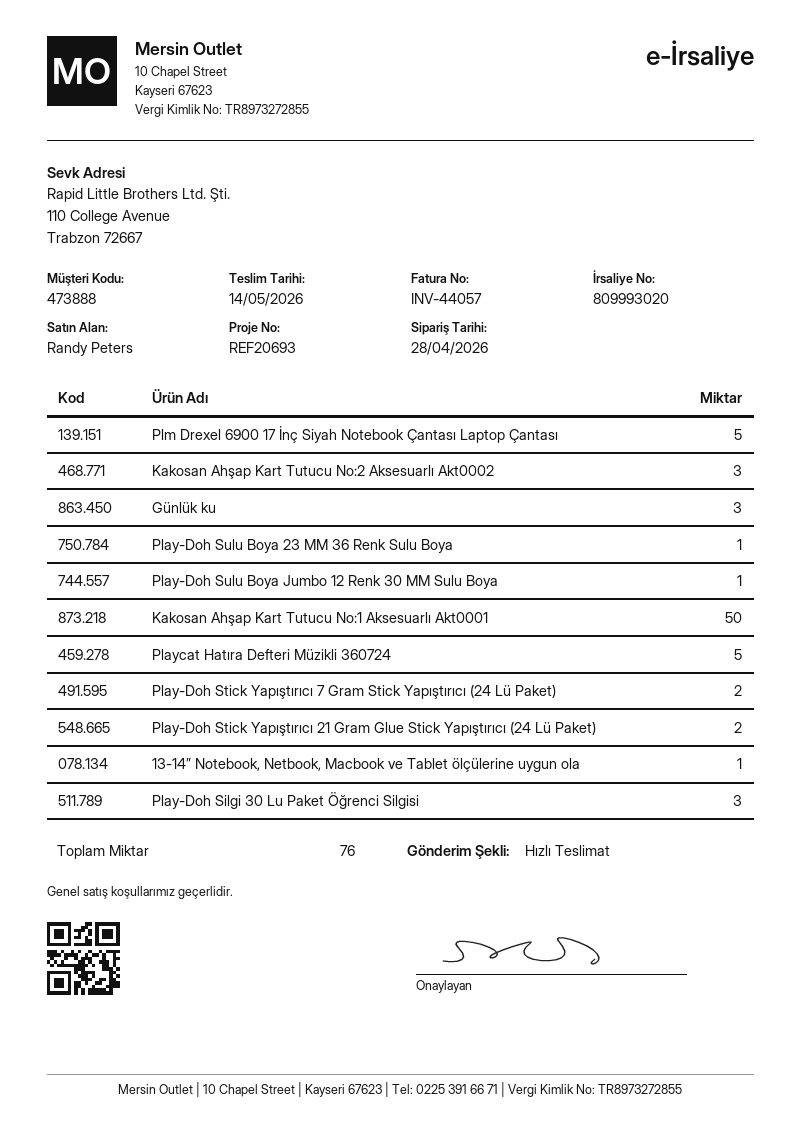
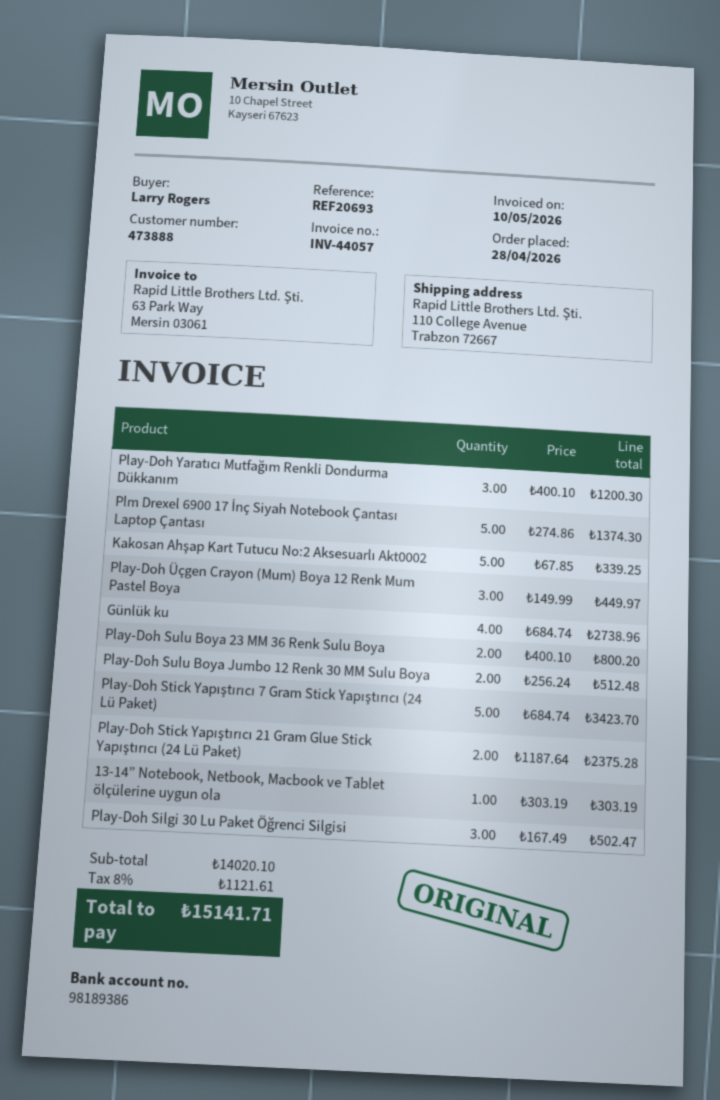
ordered by: Randy Peters -> Larry Rogers
Kakosan Ahşap Kart Tutucu No:2 Aksesuarlı Akt0002: 3 -> 5
Günlük ku: 3 -> 4
Play-Doh Sulu Boya 23 MM 36 Renk Sulu Boya: 1 -> 2
Play-Doh Sulu Boya Jumbo 12 Renk 30 MM Sulu Boya: 1 -> 2
Kakosan Ahşap Kart Tutucu No:1 Aksesuarlı Akt0001: 50 -> none
Playcat Hatıra Defteri Müzikli 360724: 5 -> none
Play-Doh Stick Yapıştırıcı 7 Gram Stick Yapıştırıcı (24 Lü Paket): 2 -> 5
Play-Doh Yaratıcı Mutfağım Renkli Dondurma Dükkanım: none -> 3
Play-Doh Üçgen Crayon (Mum) Boya 12 Renk Mum Pastel Boya: none -> 3

